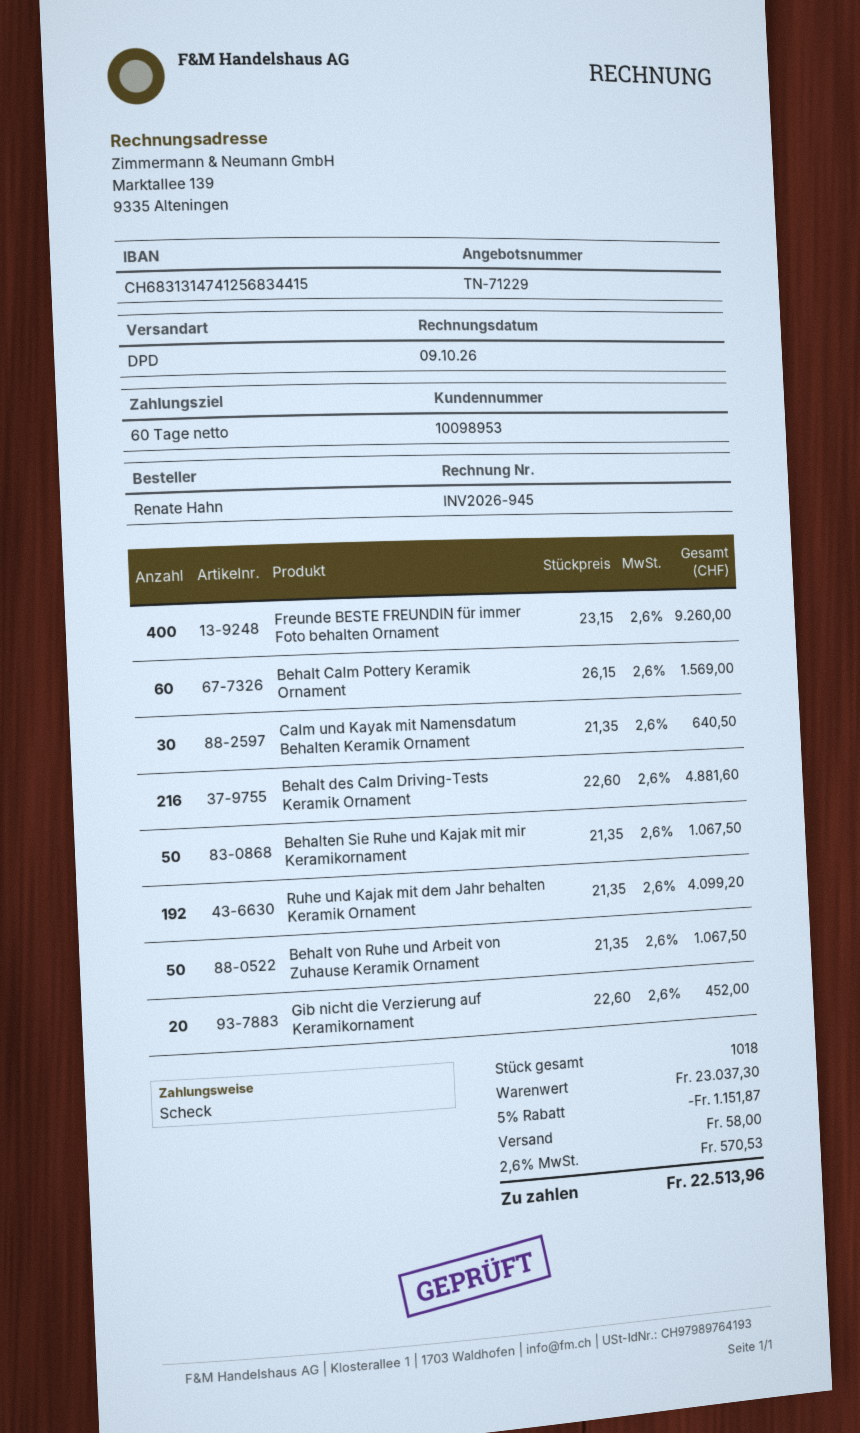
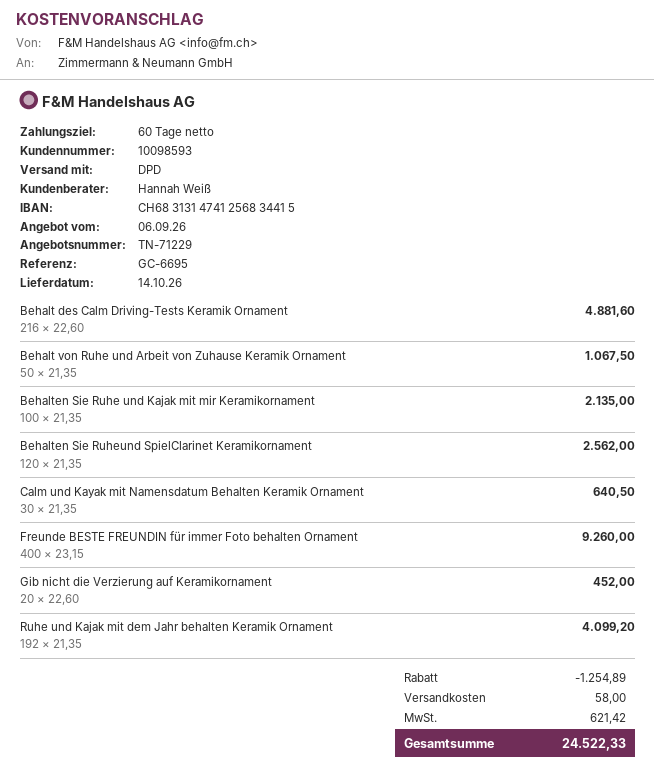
customer number: 10098953 -> 10098593
Behalt Calm Pottery Keramik Ornament: 60 x 26.15 = 1569.00 -> none
Behalten Sie Ruhe und Kajak mit mir Keramikornament: 50 x 21.35 = 1067.50 -> 100 x 21.35 = 2135.00
Behalten Sie Ruheund SpielClarinet Keramikornament: none -> 120 x 21.35 = 2562.00
discount: 1151.87 -> 1254.89
tax: 570.53 -> 621.42
total: 22513.96 -> 24522.33

